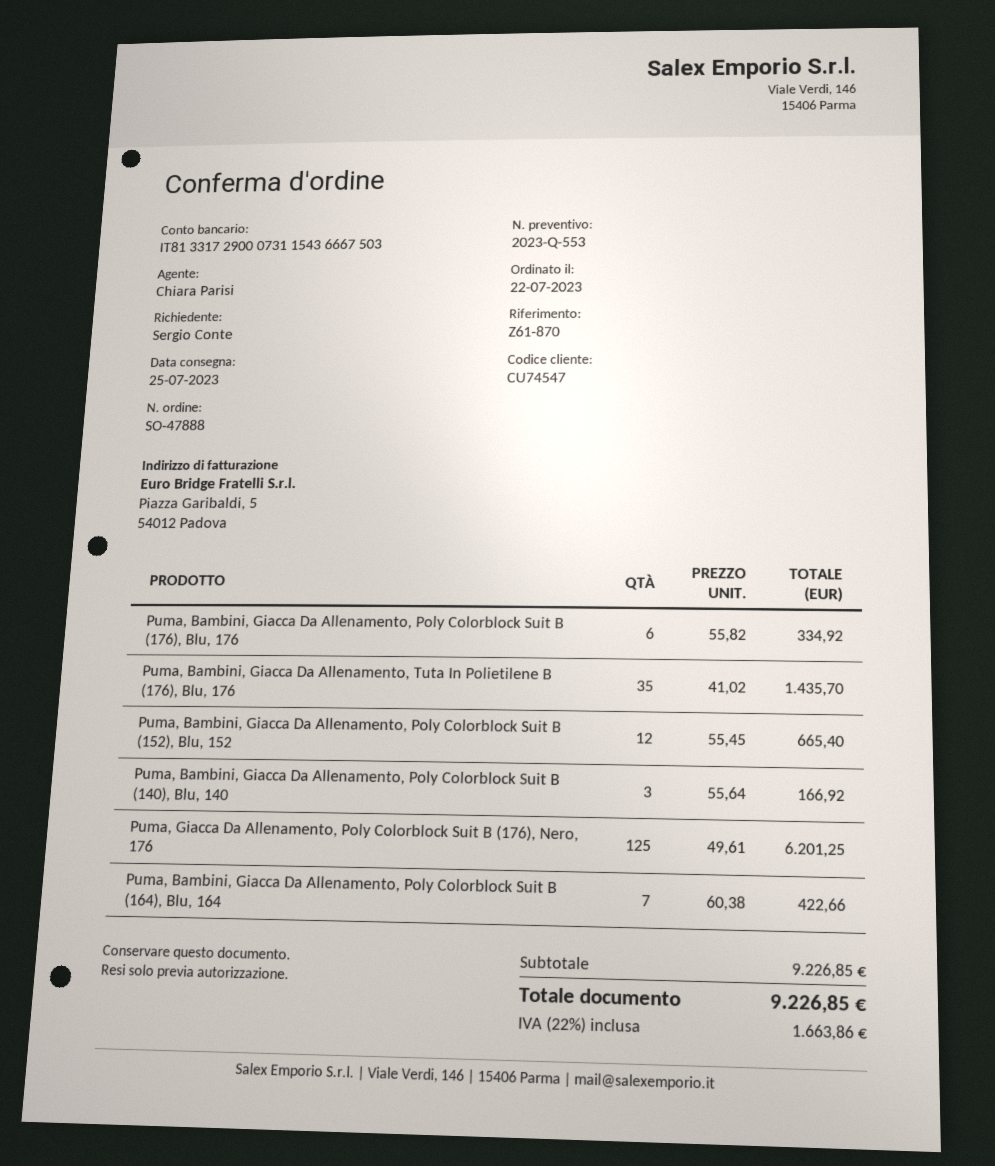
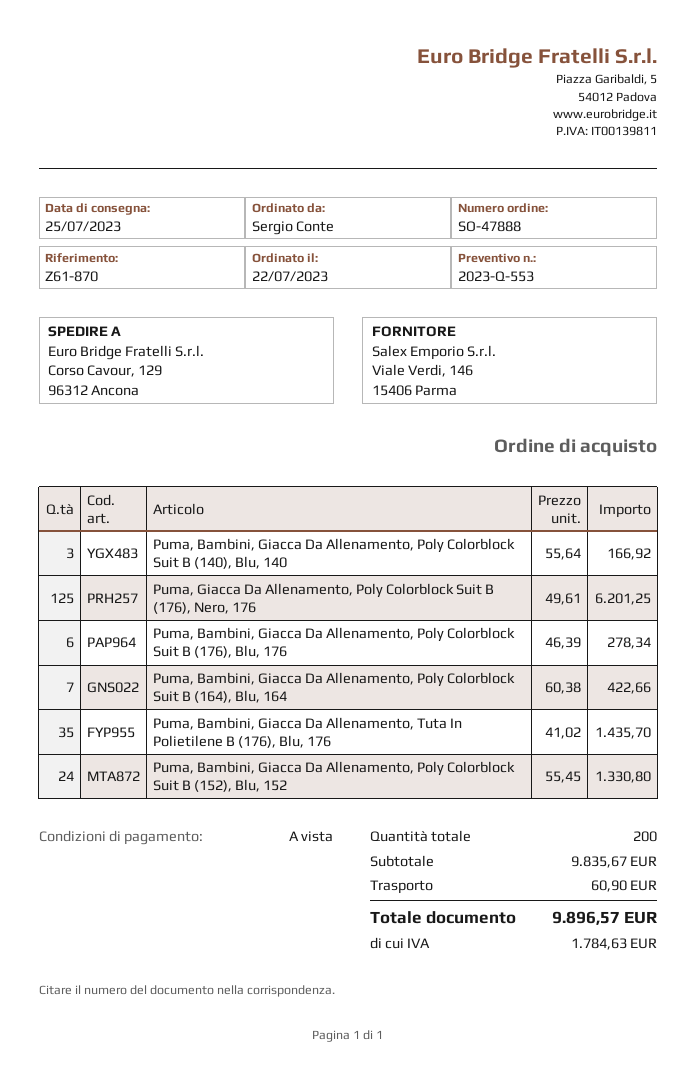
Puma, Bambini, Giacca Da Allenamento, Poly Colorblock Suit B (176), Blu, 176: 6 x 55.82 = 334.92 -> 6 x 46.39 = 278.34
Puma, Bambini, Giacca Da Allenamento, Poly Colorblock Suit B (152), Blu, 152: 12 x 55.45 = 665.40 -> 24 x 55.45 = 1330.80
subtotal: 9226.85 -> 9835.67
shipping: none -> 60.90
tax: 1663.86 -> 1784.63
total: 9226.85 -> 9896.57

